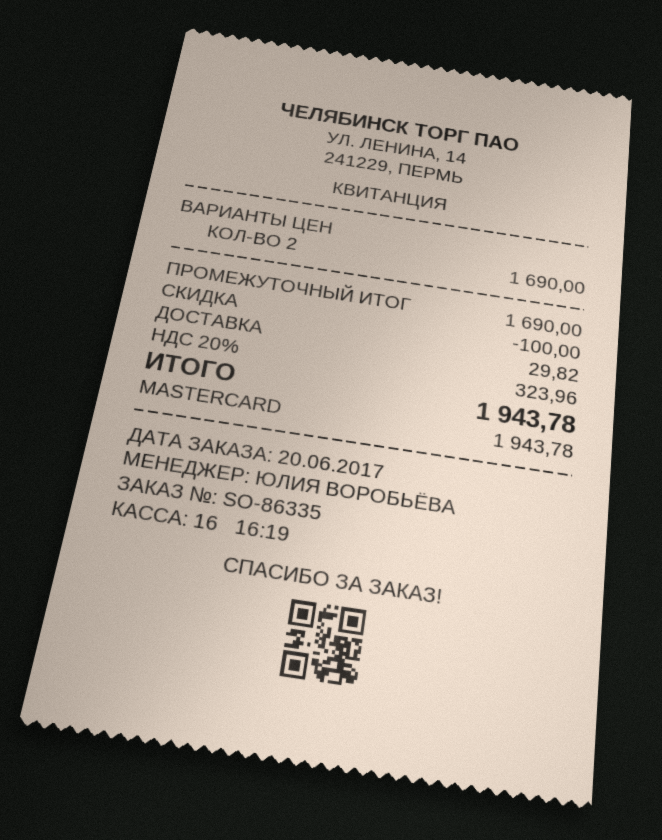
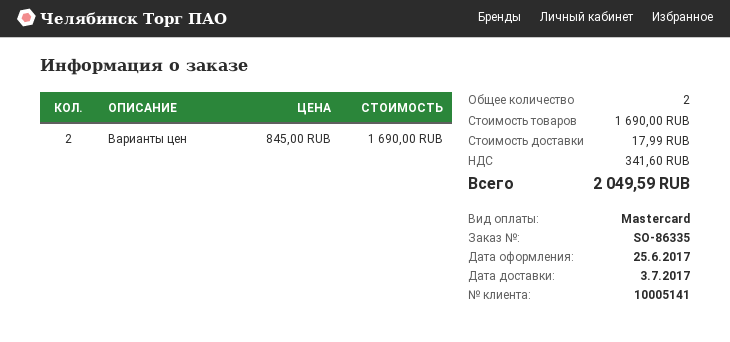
order date: 2017-06-20 -> 2017-06-25
discount: 100.00 -> none
shipping: 29.82 -> 17.99
tax: 323.96 -> 341.60
total: 1943.78 -> 2049.59

